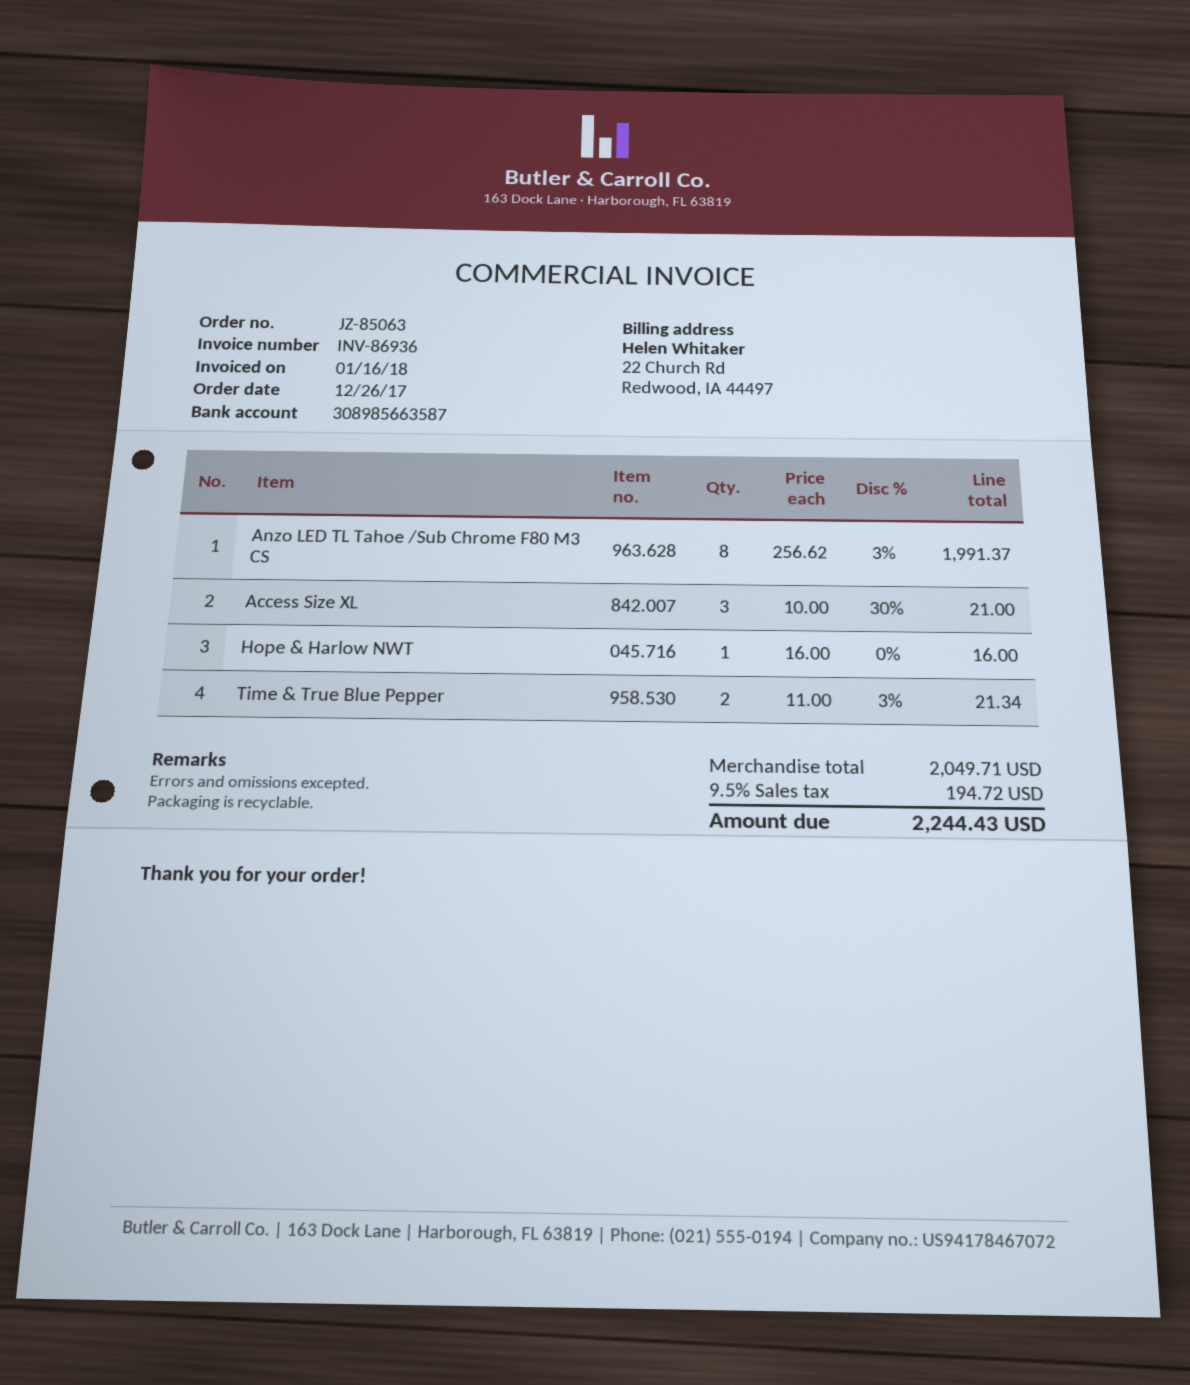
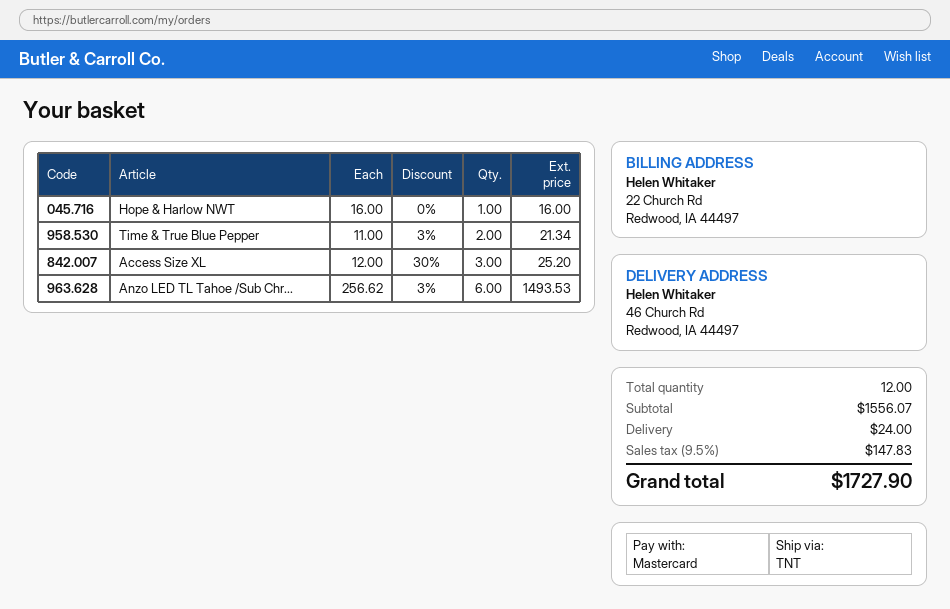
Anzo LED TL Tahoe /Sub Chrome F80 M3 CS: 8 x 256.62 - 3% = 1991.37 -> 6 x 256.62 - 3% = 1493.53
Access Size XL: 3 x 10.00 - 30% = 21.00 -> 3 x 12.00 - 30% = 25.20
subtotal: 2049.71 -> 1556.07
shipping: none -> 24.00
tax: 9.5% = 194.72 -> 9.5% = 147.83
total: 2244.43 -> 1727.90

